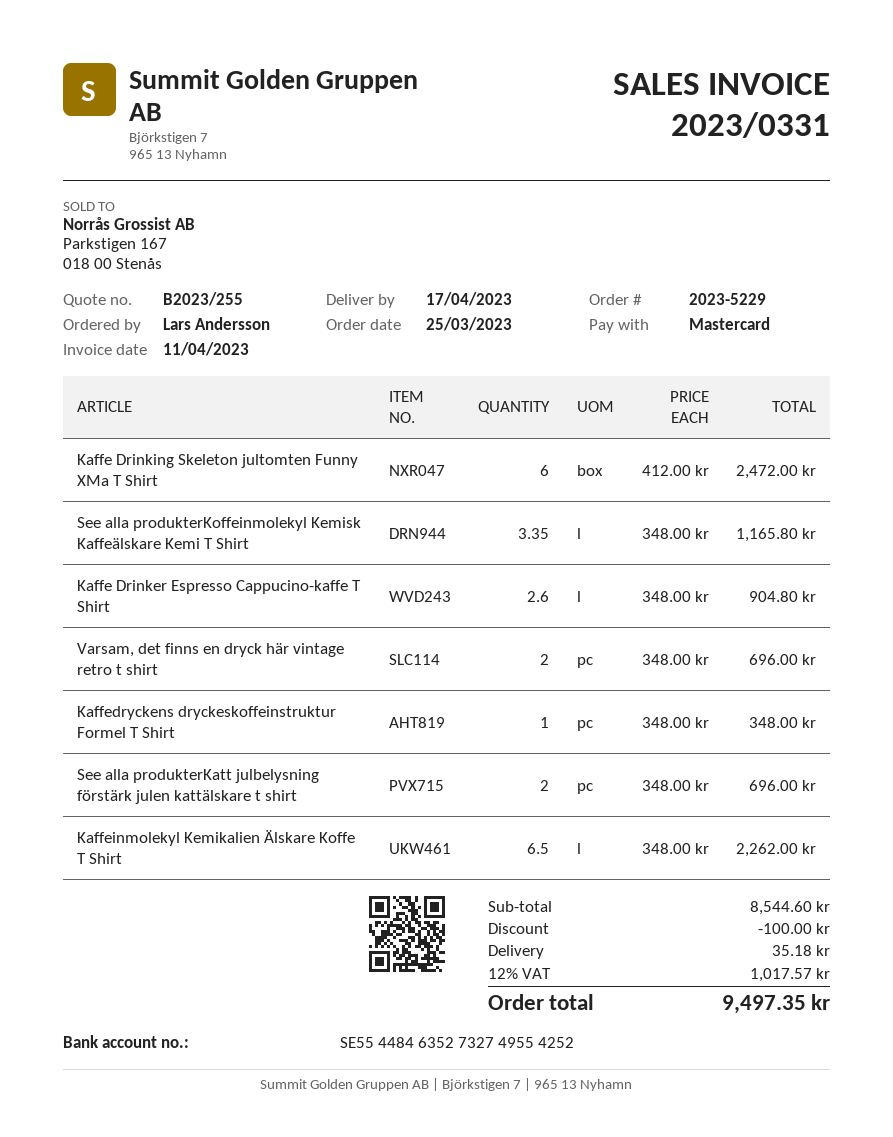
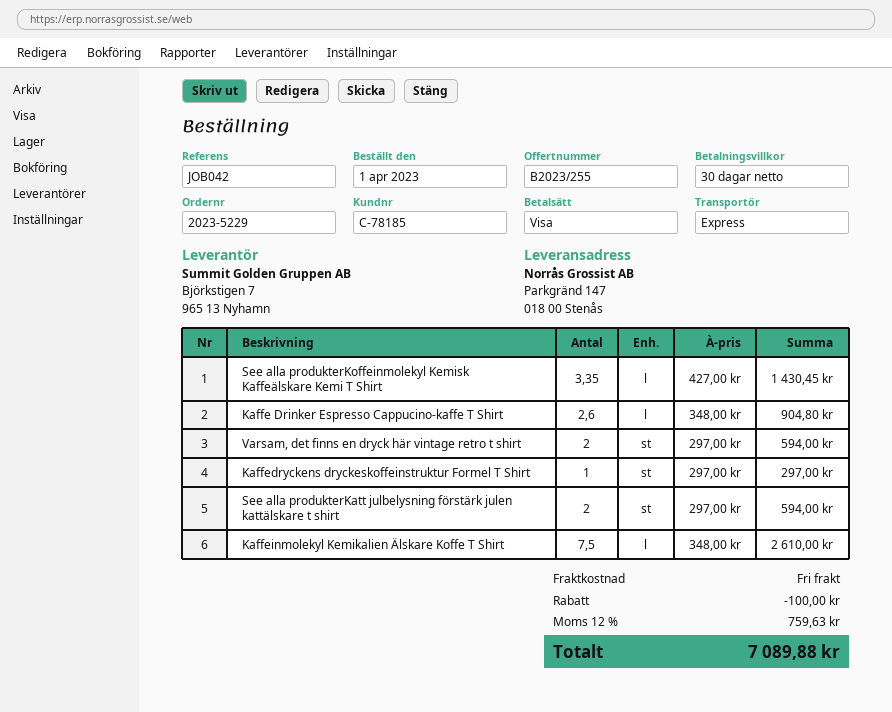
order date: 2023-03-25 -> 2023-04-01
payment method: Mastercard -> Visa
Kaffe Drinking Skeleton jultomten Funny XMa T Shirt: 6 x 412.00 = 2472.00 -> none
See alla produkterKoffeinmolekyl Kemisk Kaffeälskare Kemi T Shirt: 3.35 x 348.00 = 1165.80 -> 3.35 x 427.00 = 1430.45
Varsam, det finns en dryck här vintage retro t shirt: 2 x 348.00 = 696.00 -> 2 x 297.00 = 594.00
Kaffedryckens dryckeskoffeinstruktur Formel T Shirt: 1 x 348.00 = 348.00 -> 1 x 297.00 = 297.00
See alla produkterKatt julbelysning förstärk julen kattälskare t shirt: 2 x 348.00 = 696.00 -> 2 x 297.00 = 594.00
Kaffeinmolekyl Kemikalien Älskare Koffe T Shirt: 6.5 x 348.00 = 2262.00 -> 7.5 x 348.00 = 2610.00
shipping: 35.18 -> 0.00
tax: 12% = 1017.57 -> 12% = 759.63
total: 9497.35 -> 7089.88

